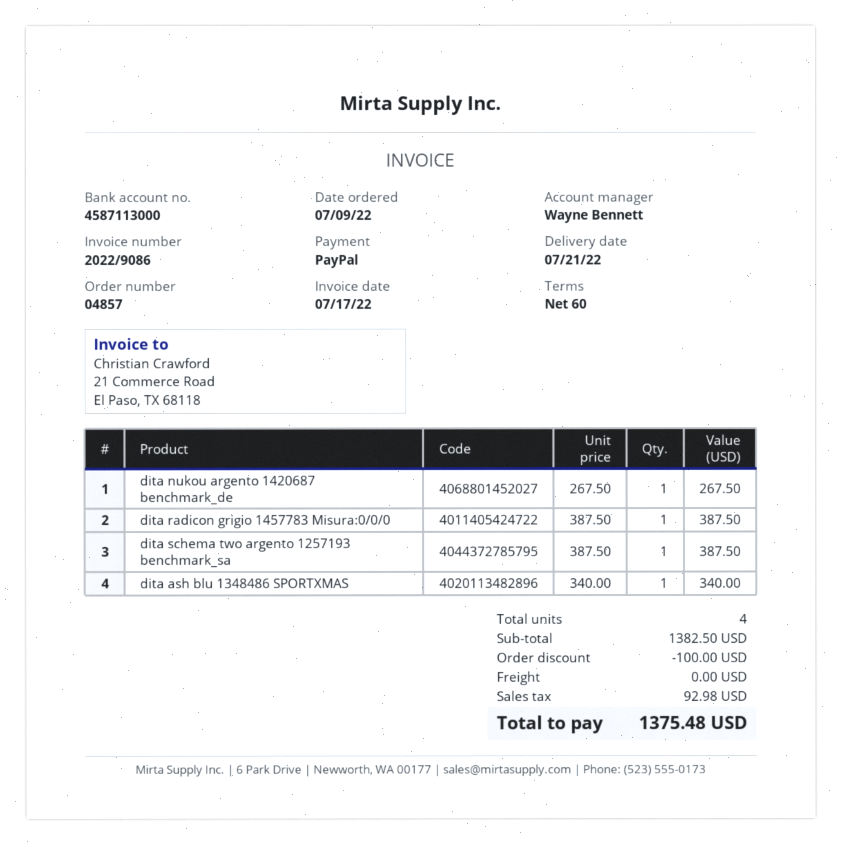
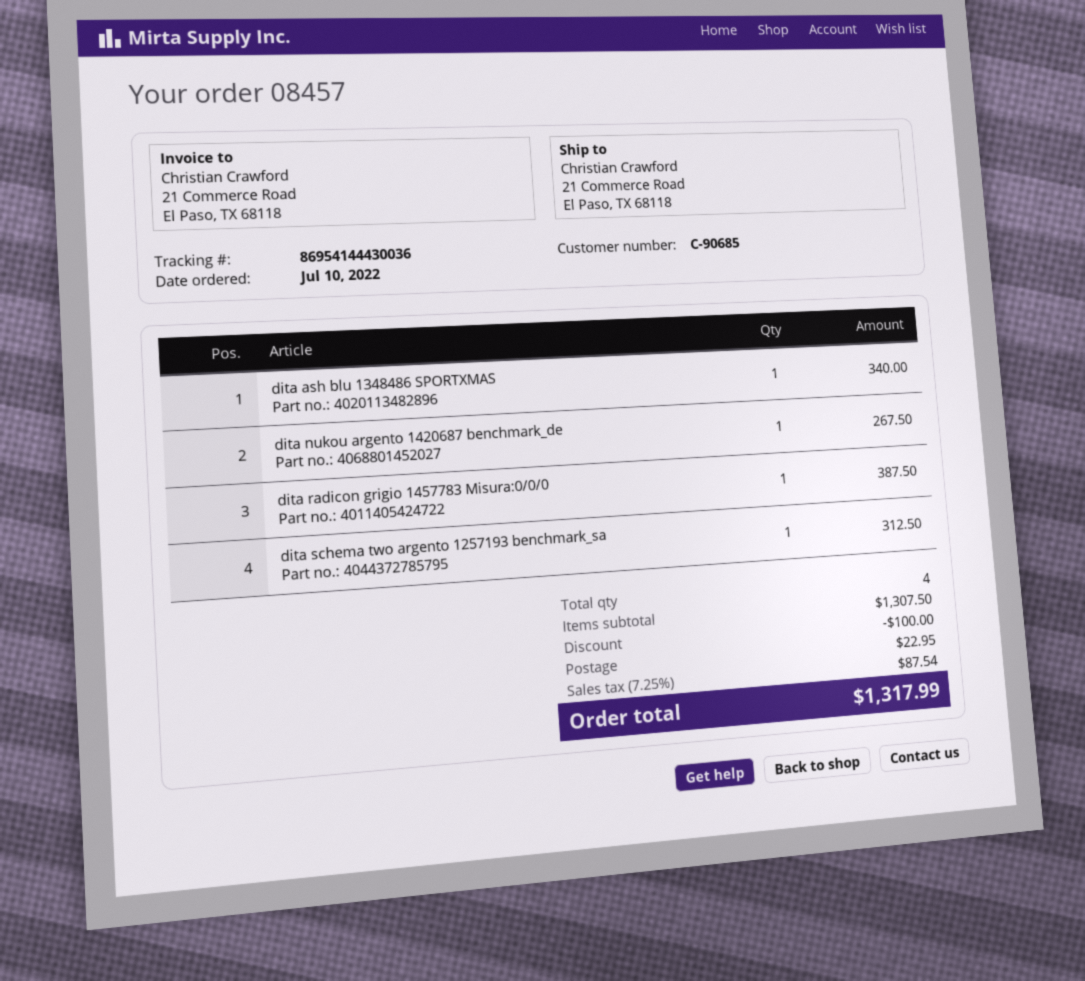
order number: 04857 -> 08457
order date: 2022-07-09 -> 2022-07-10
dita schema two argento 1257193 benchmark_sa: 1 for 387.50 -> 1 for 312.50
subtotal: 1382.50 -> 1307.50
shipping: 0.00 -> 22.95
tax: 92.98 -> 87.54
total: 1375.48 -> 1317.99

